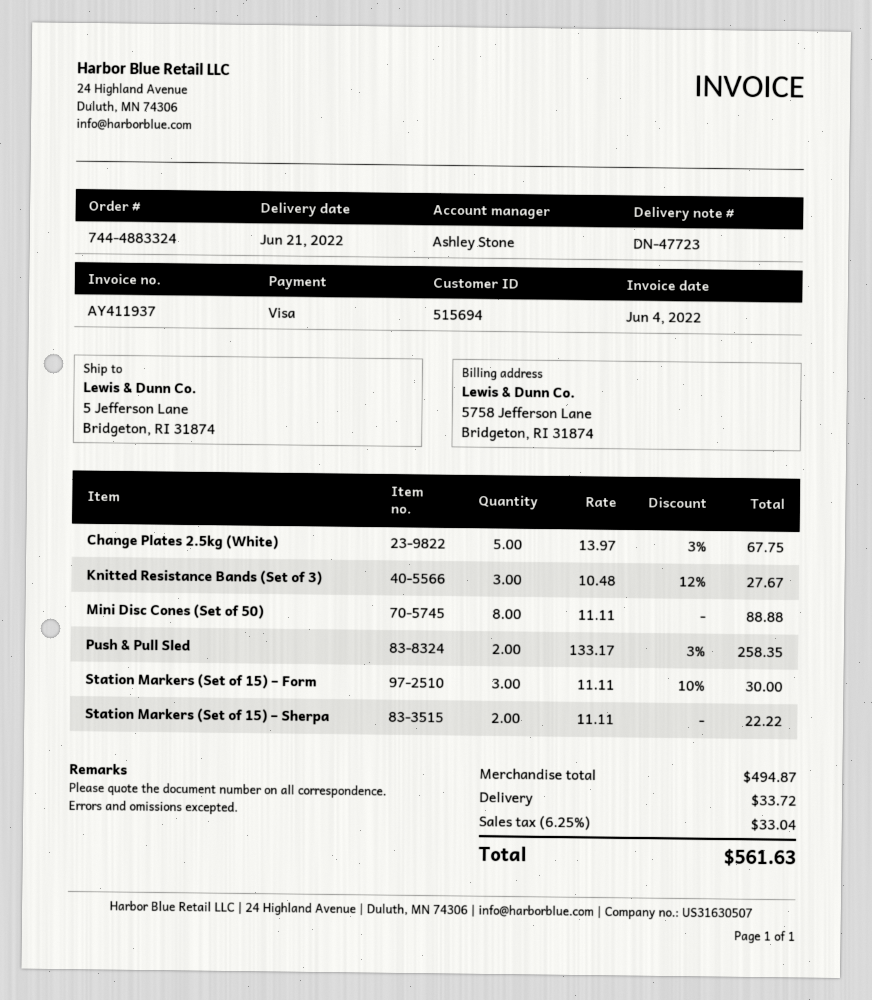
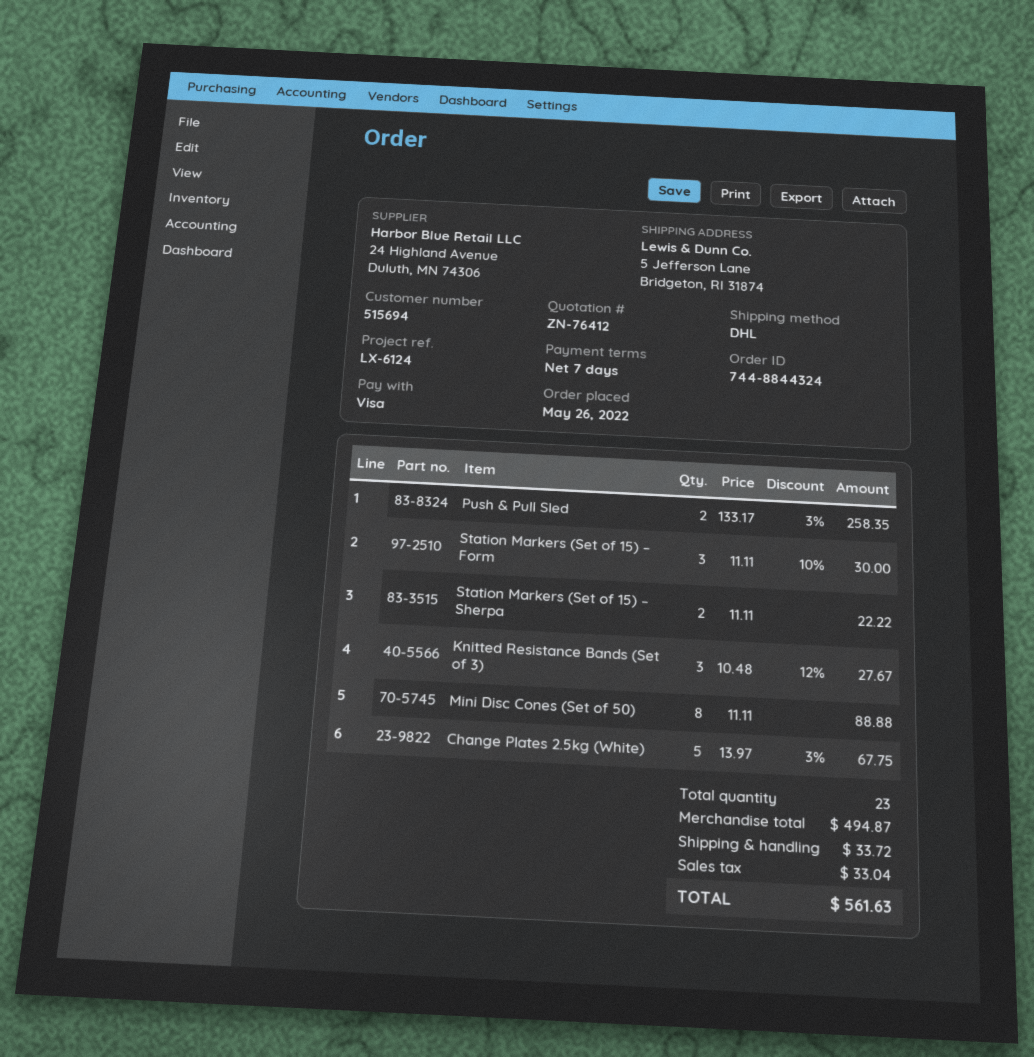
order number: 744-4883324 -> 744-8844324

